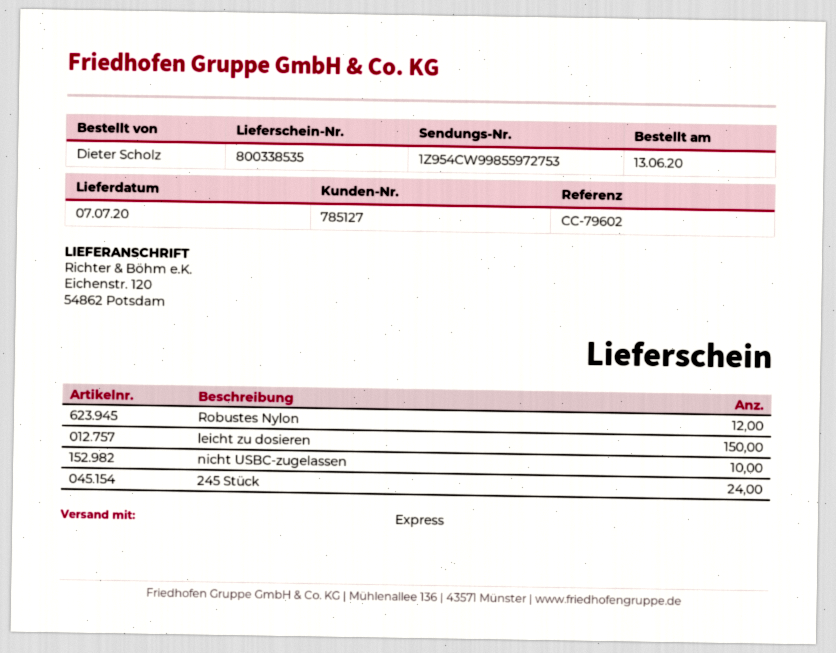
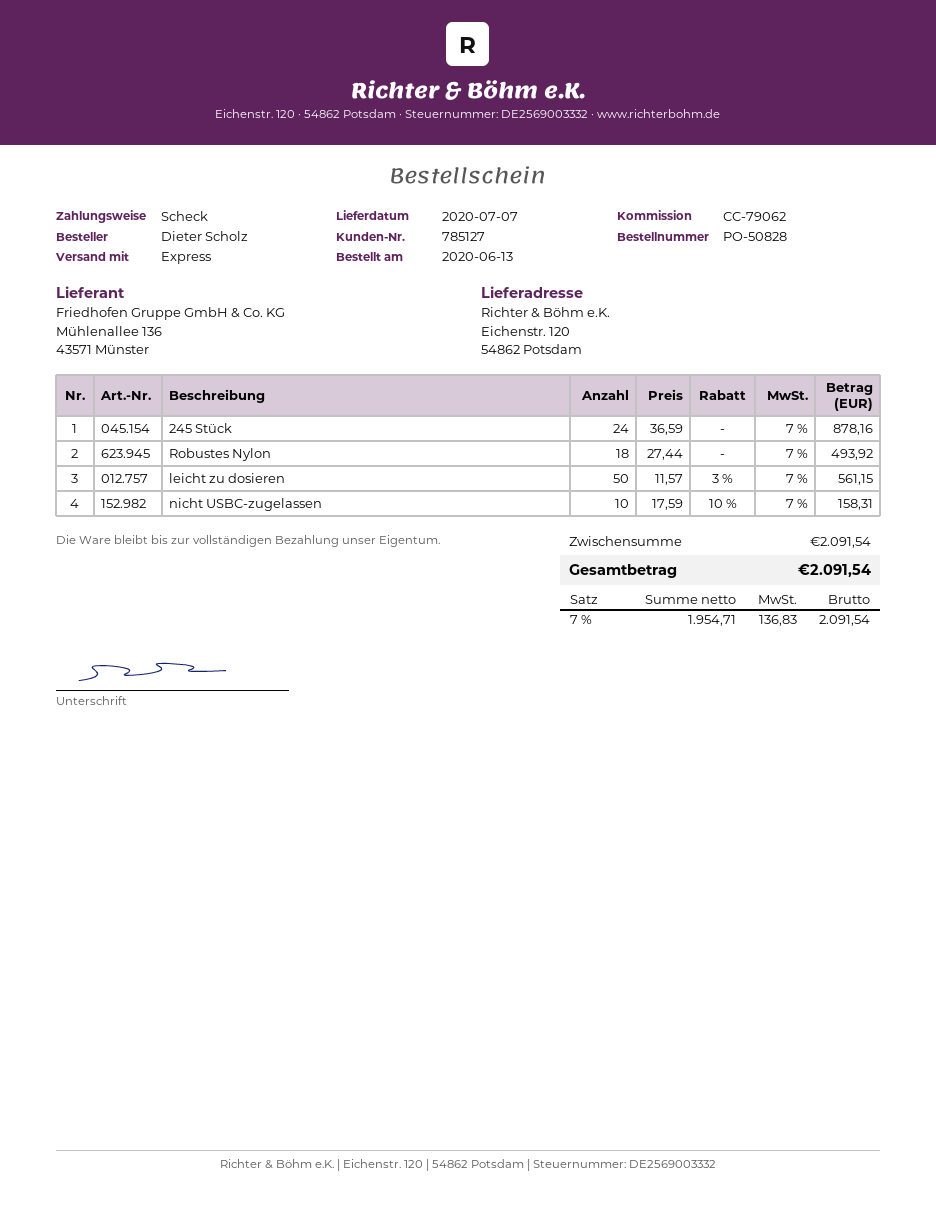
reference: CC-79602 -> CC-79062
Robustes Nylon: 12 -> 18
leicht zu dosieren: 150 -> 50

